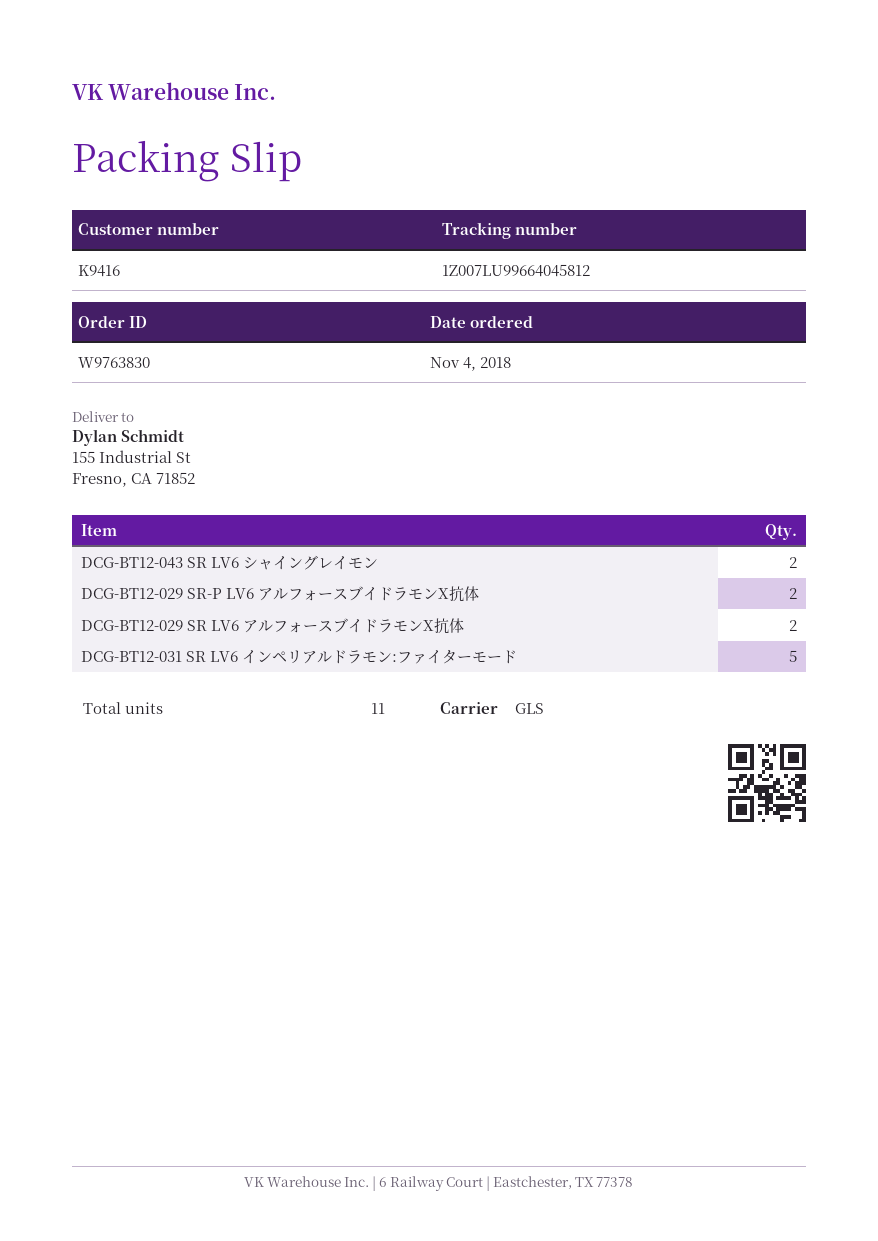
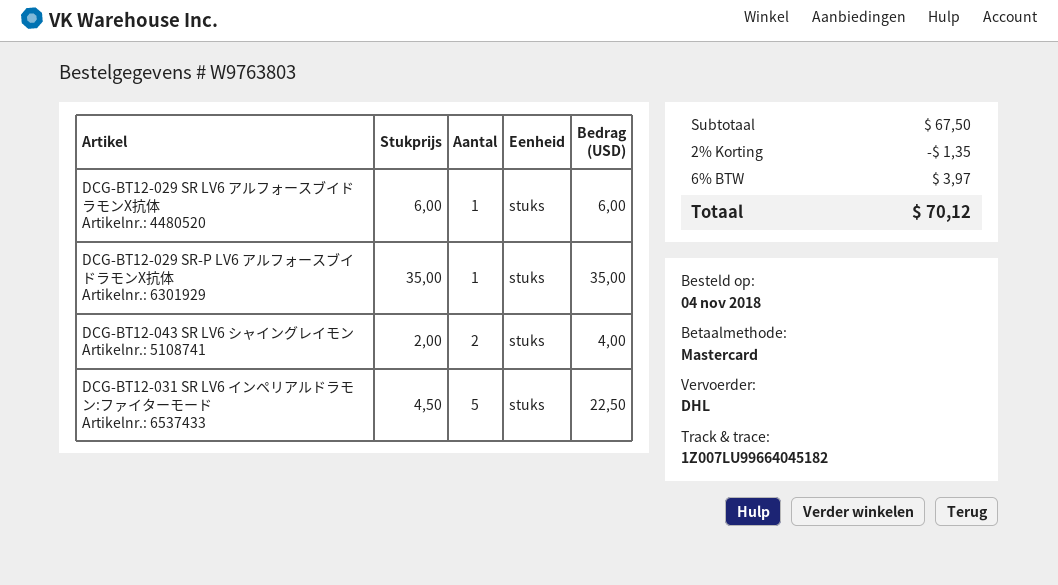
order number: W9763830 -> W9763803
shipping method: GLS -> DHL
tracking number: 1Z007LU99664045812 -> 1Z007LU99664045182
DCG-BT12-029 SR-P LV6 アルフォースブイドラモンX抗体: 2 -> 1
DCG-BT12-029 SR LV6 アルフォースブイドラモンX抗体: 2 -> 1

